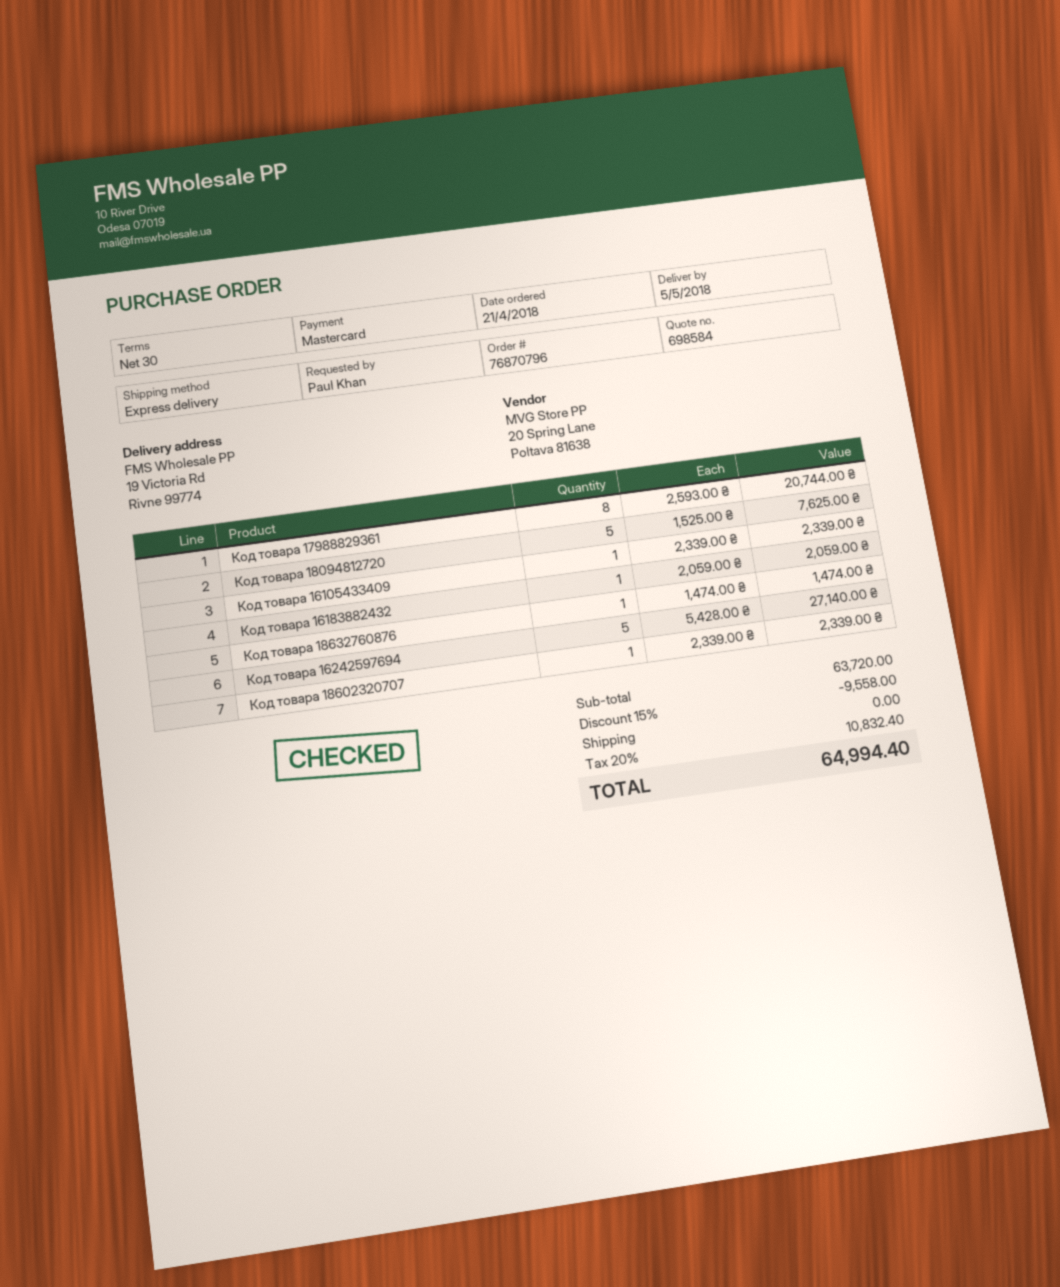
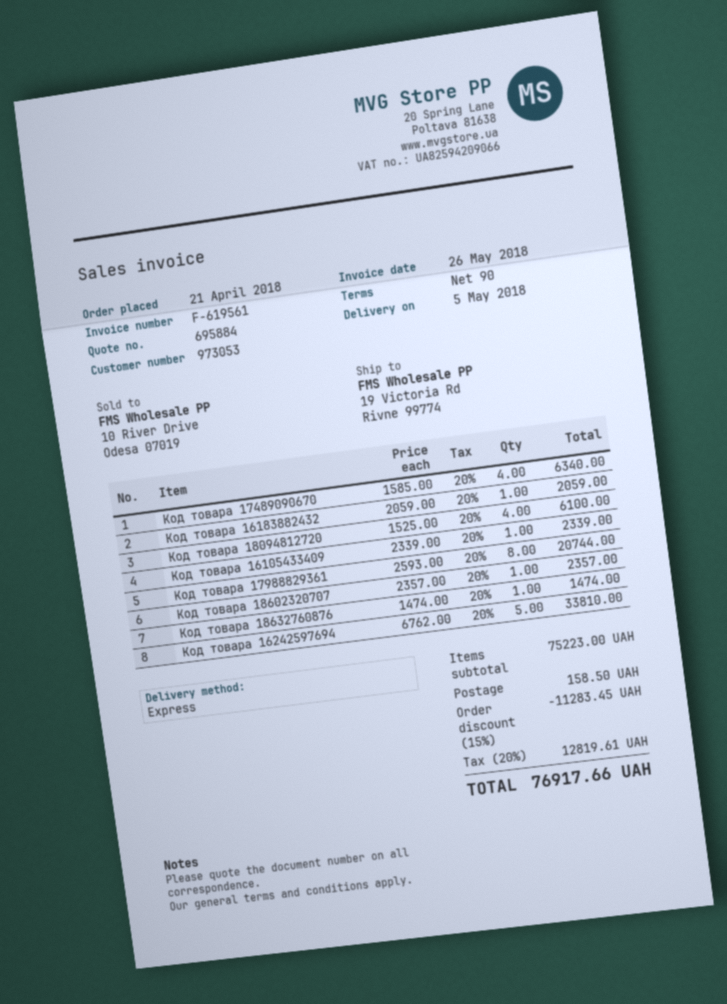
quote number: 698584 -> 695884
payment terms: 30 days -> 90 days
Код товара 18094812720: 5 x 1525.00 = 7625.00 -> 4 x 1525.00 = 6100.00
Код товара 16242597694: 5 x 5428.00 = 27140.00 -> 5 x 6762.00 = 33810.00
Код товара 18602320707: 1 x 2339.00 = 2339.00 -> 1 x 2357.00 = 2357.00
Код товара 17489090670: none -> 4 x 1585.00 = 6340.00
subtotal: 63720.00 -> 75223.00
discount: 15% = 9558.00 -> 15% = 11283.45
shipping: 0.00 -> 158.50
tax: 20% = 10832.40 -> 20% = 12819.61
total: 64994.40 -> 76917.66

